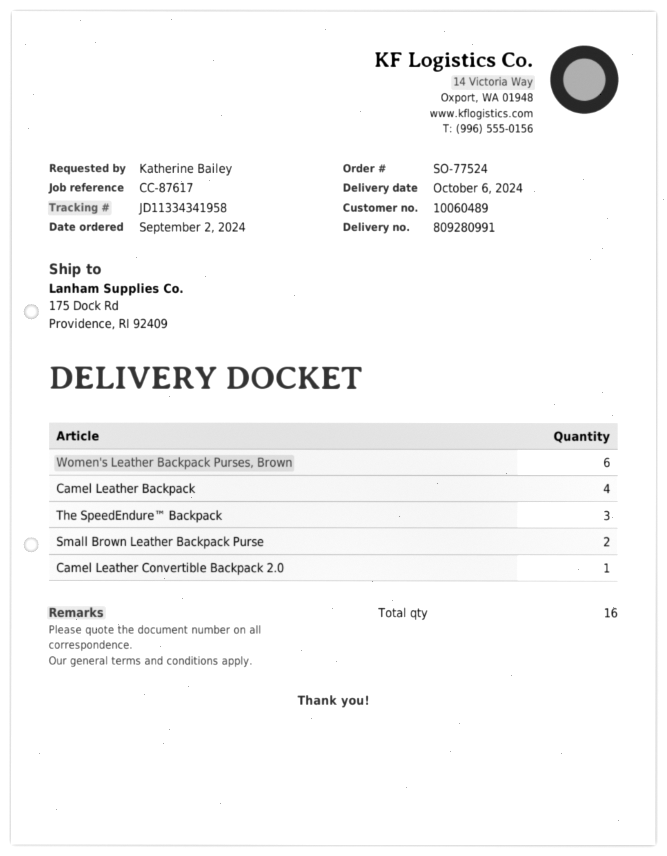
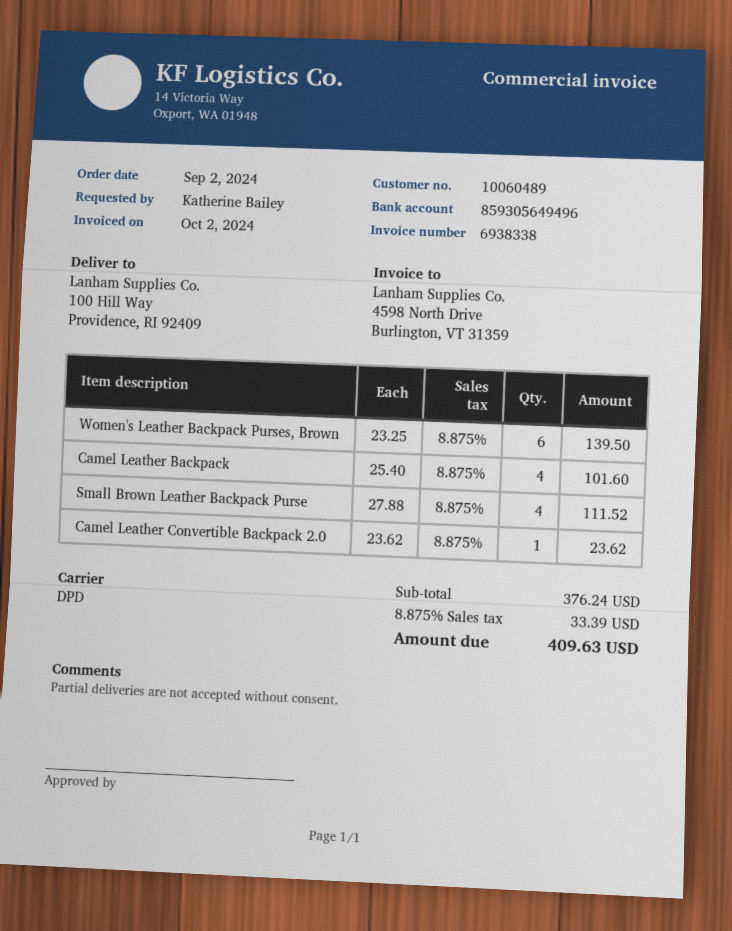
ship to: 175 Dock Rd, Providence, RI 92409 -> 100 Hill Way, Providence, RI 92409
The SpeedEndure™ Backpack: 3 -> none
Small Brown Leather Backpack Purse: 2 -> 4

